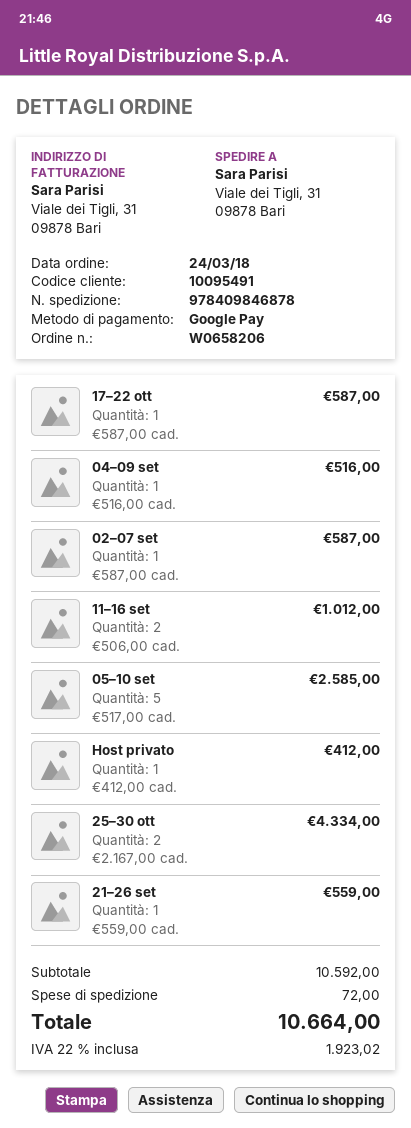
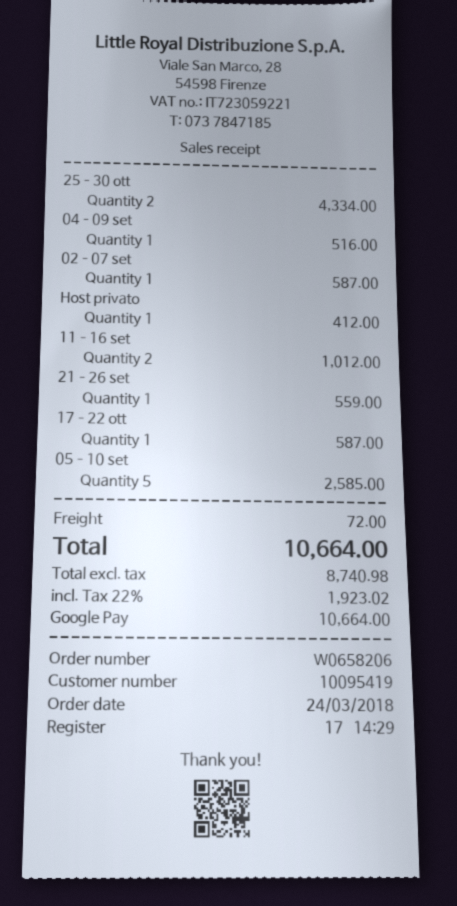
customer number: 10095491 -> 10095419

